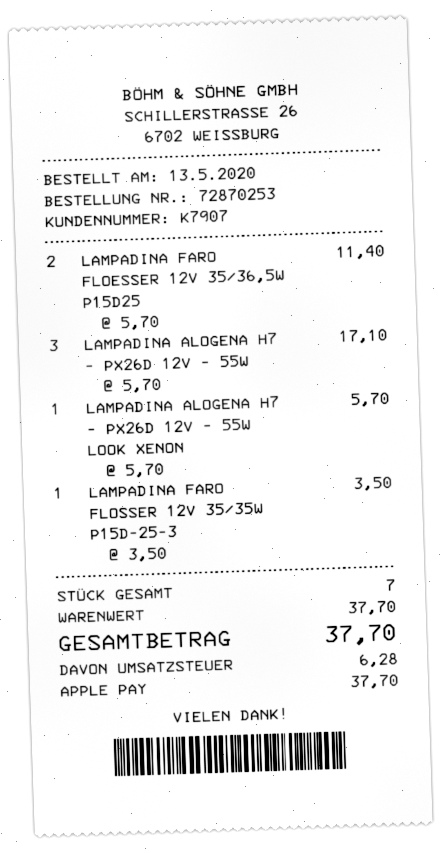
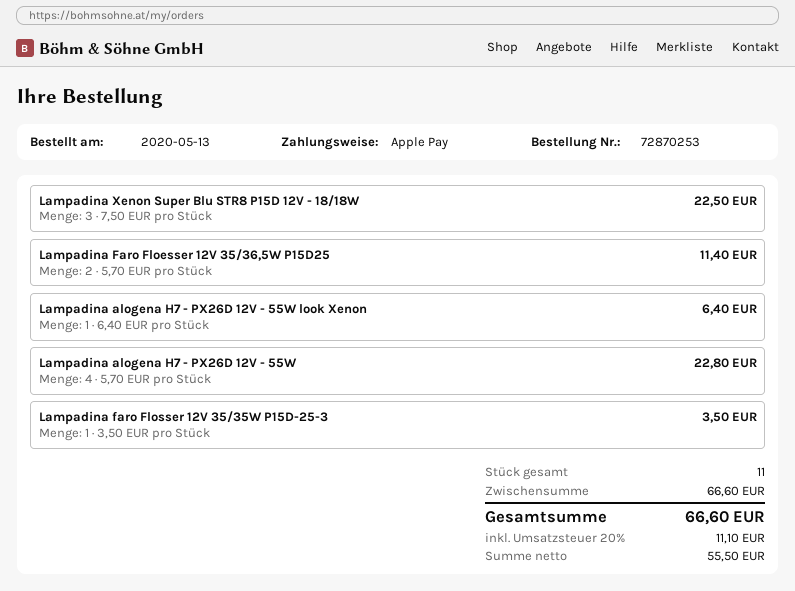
LAMPADINA ALOGENA H7 - PX26D 12V - 55W: 3 x 5.70 = 17.10 -> 4 x 5.70 = 22.80
LAMPADINA ALOGENA H7 - PX26D 12V - 55W LOOK XENON: 1 x 5.70 = 5.70 -> 1 x 6.40 = 6.40
Lampadina Xenon Super Blu STR8 P15D 12V - 18/18W: none -> 3 x 7.50 = 22.50
total quantity: 7 -> 11
subtotal: 37.70 -> 66.60
tax: 6.28 -> 11.10
total: 37.70 -> 66.60

